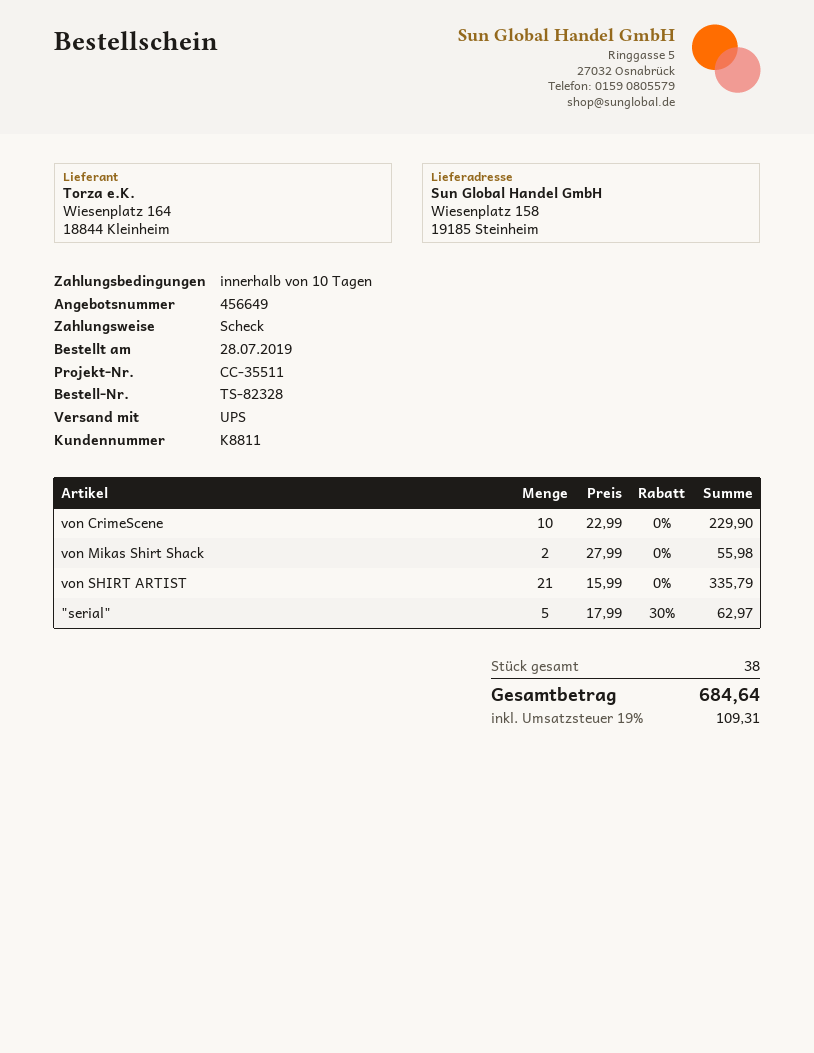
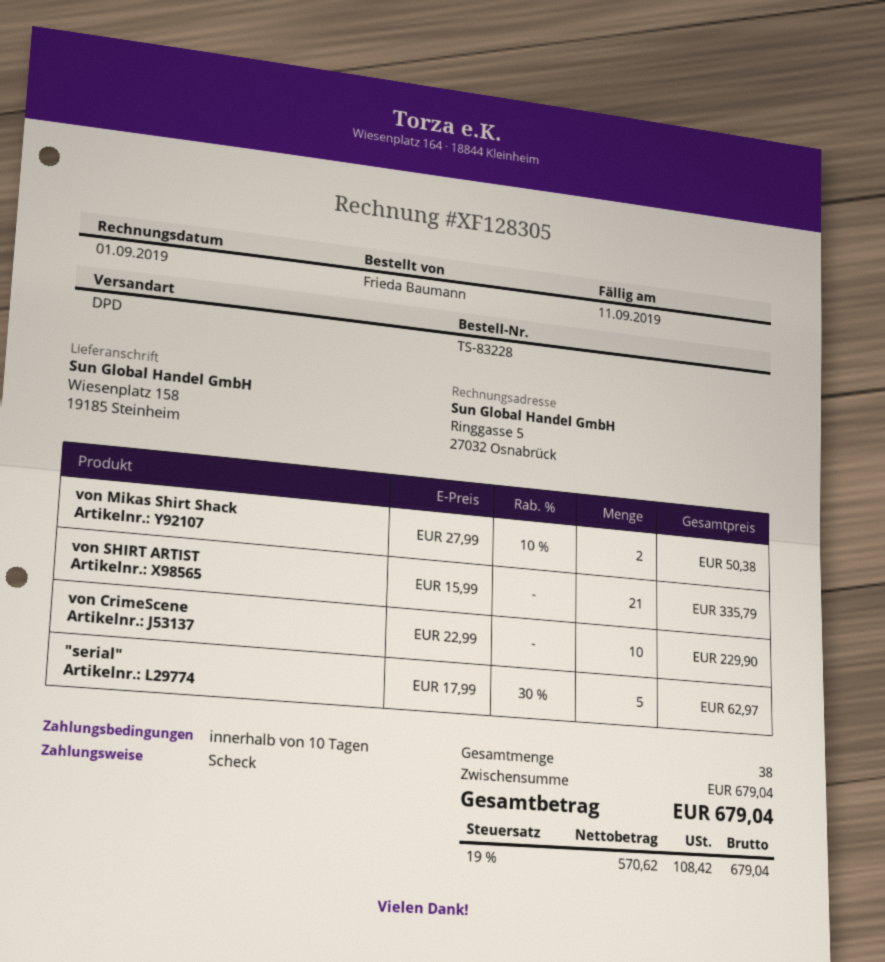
order number: TS-82328 -> TS-83228
shipping method: UPS -> DPD
von Mikas Shirt Shack: 2 x 27.99 = 55.98 -> 2 x 27.99 - 10% = 50.38
tax: 19% = 109.31 -> 19% = 108.42
total: 684.64 -> 679.04

